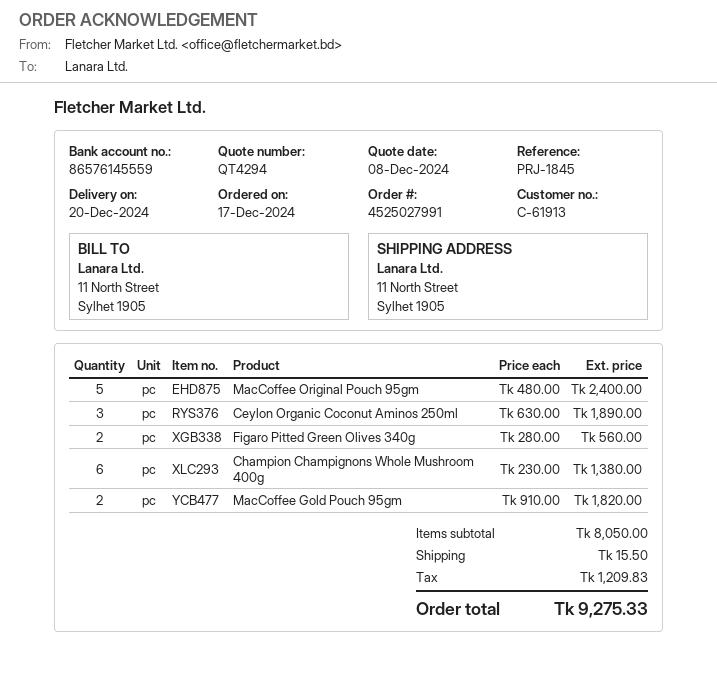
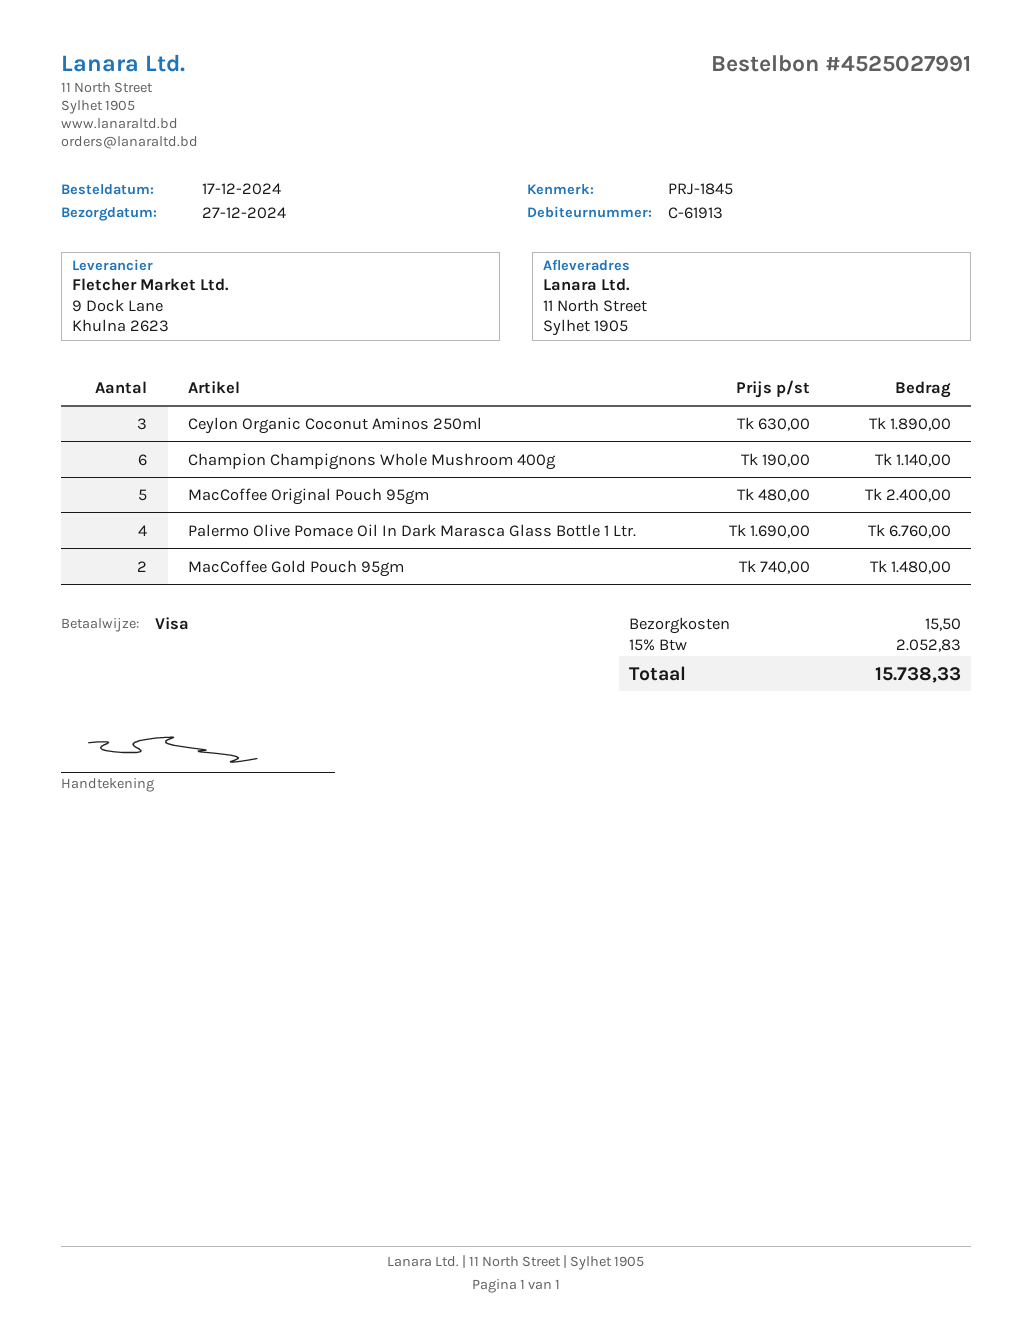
delivery date: 2024-12-20 -> 2024-12-27
Figaro Pitted Green Olives 340g: 2 x 280.00 = 560.00 -> none
Champion Champignons Whole Mushroom 400g: 6 x 230.00 = 1380.00 -> 6 x 190.00 = 1140.00
MacCoffee Gold Pouch 95gm: 2 x 910.00 = 1820.00 -> 2 x 740.00 = 1480.00
Palermo Olive Pomace Oil In Dark Marasca Glass Bottle 1 Ltr.: none -> 4 x 1690.00 = 6760.00
tax: 1209.83 -> 2052.83
total: 9275.33 -> 15738.33

